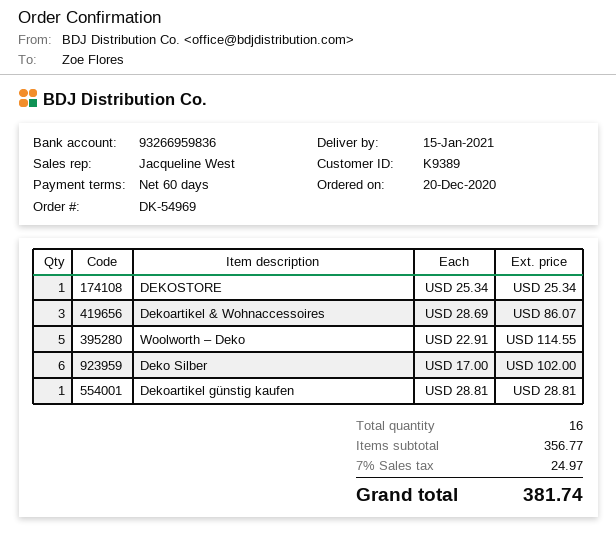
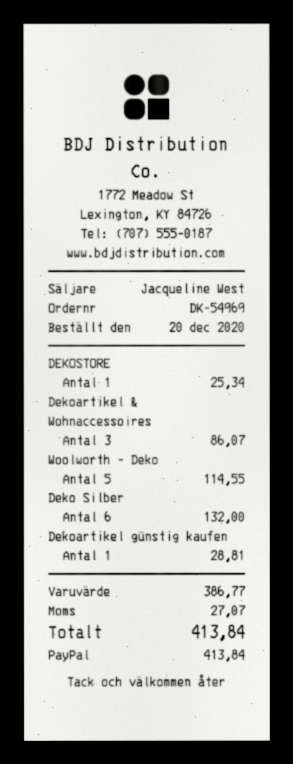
Deko Silber: 6 for 102.00 -> 6 for 132.00
subtotal: 356.77 -> 386.77
tax: 24.97 -> 27.07
total: 381.74 -> 413.84

